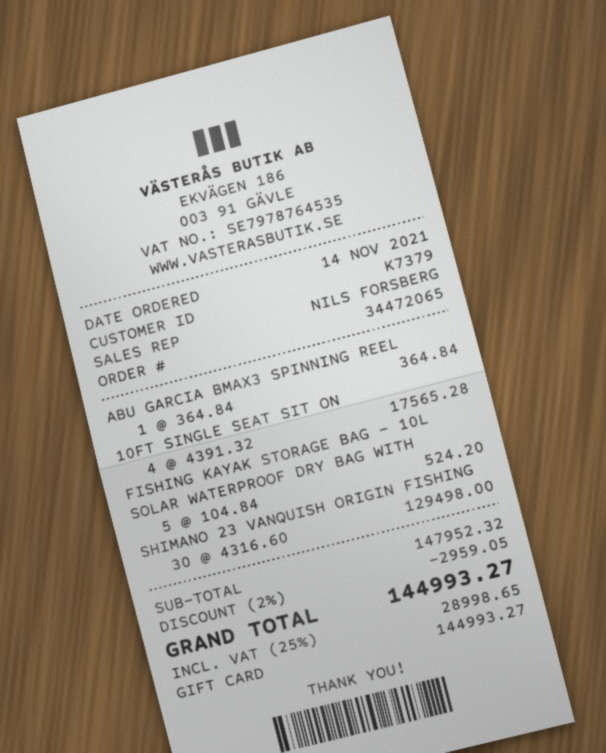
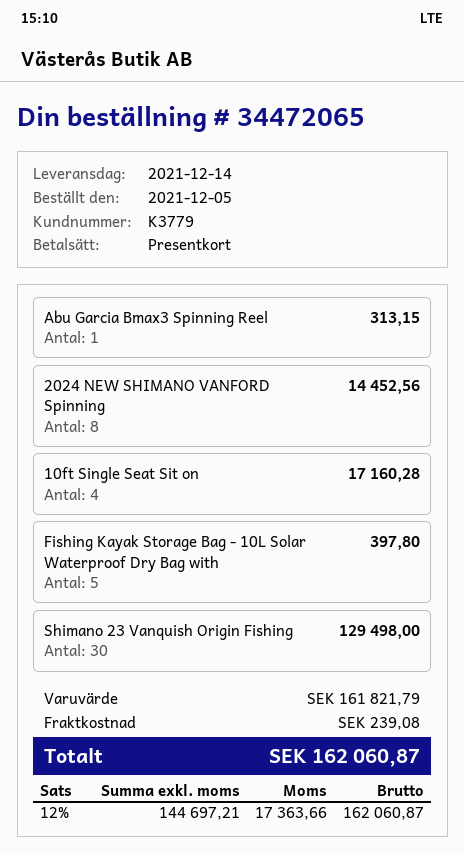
order date: 2021-11-14 -> 2021-12-05
customer number: K7379 -> K3779
ABU GARCIA BMAX3 SPINNING REEL: 1 for 364.84 -> 1 for 313.15
10FT SINGLE SEAT SIT ON: 4 for 17565.28 -> 4 for 17160.28
FISHING KAYAK STORAGE BAG - 10L SOLAR WATERPROOF DRY BAG WITH: 5 for 524.20 -> 5 for 397.80
2024 NEW SHIMANO VANFORD Spinning: none -> 8 for 14452.56
subtotal: 147952.32 -> 161821.79
discount: 2% = 2959.05 -> none
shipping: none -> 239.08
tax: 25% = 28998.65 -> 12% = 17363.66
total: 144993.27 -> 162060.87

